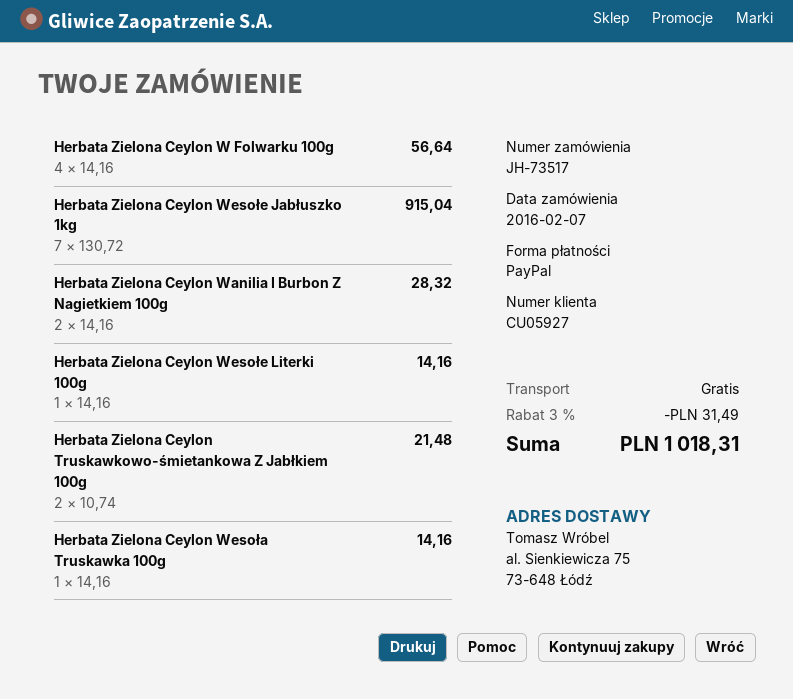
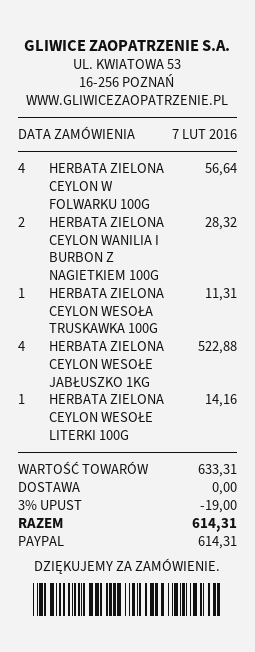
Herbata Zielona Ceylon Wesołe Jabłuszko 1kg: 7 for 915.04 -> 4 for 522.88
Herbata Zielona Ceylon Truskawkowo-śmietankowa Z Jabłkiem 100g: 2 for 21.48 -> none
Herbata Zielona Ceylon Wesoła Truskawka 100g: 1 for 14.16 -> 1 for 11.31
discount: 3% = 31.49 -> 3% = 19.00
total: 1018.31 -> 614.31

